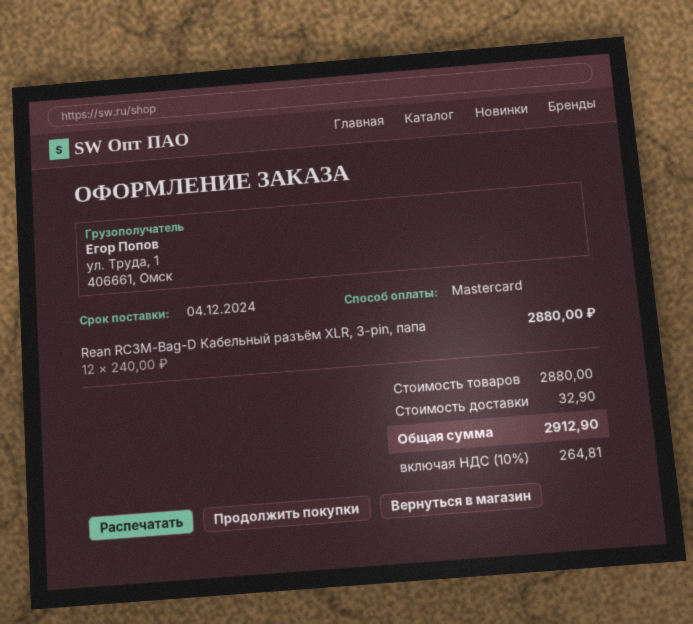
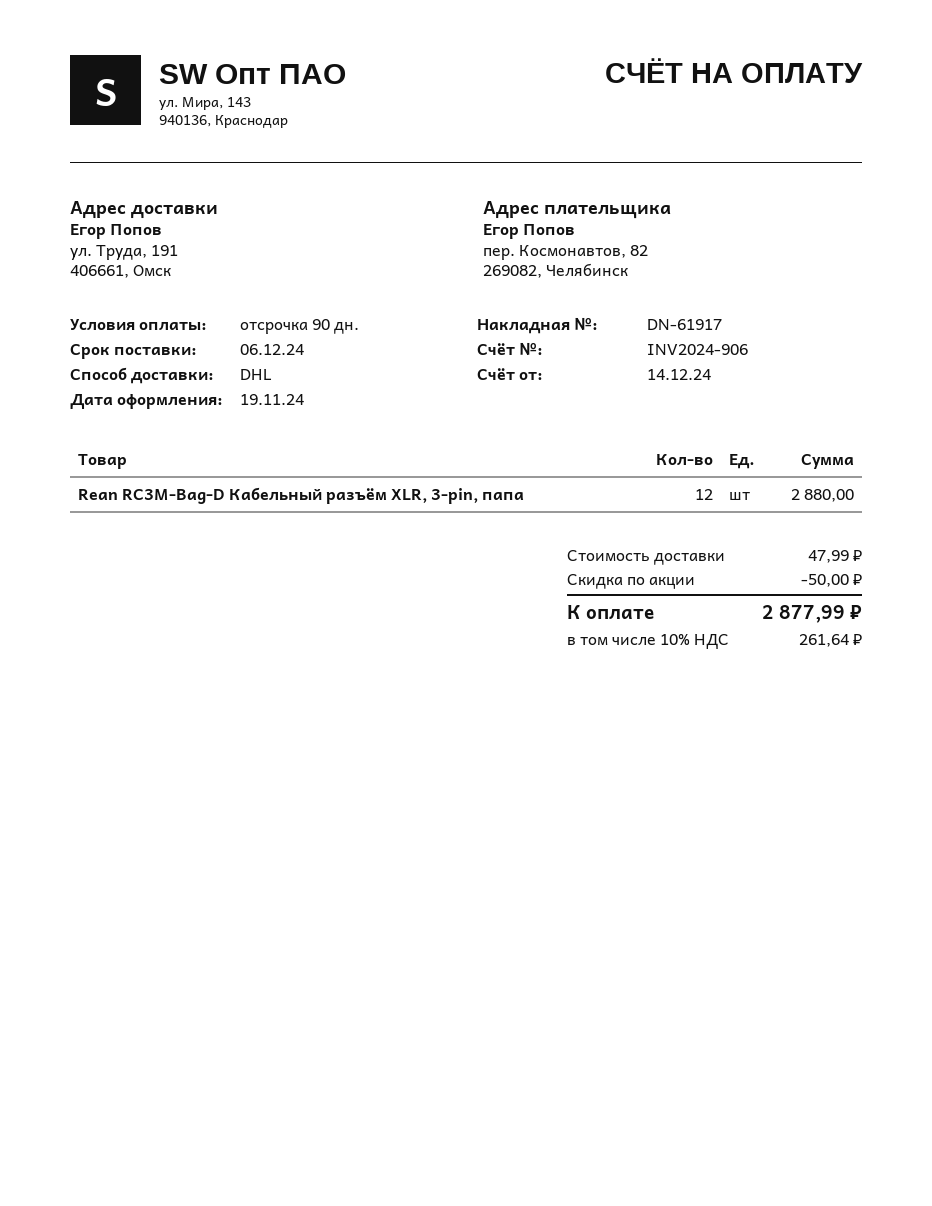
delivery date: 2024-12-04 -> 2024-12-06
ship to: ул. Труда, 1, 406661, Омск -> ул. Труда, 191, 406661, Омск
discount: none -> 50.00
shipping: 32.90 -> 47.99
tax: 10% = 264.81 -> 10% = 261.64
total: 2912.90 -> 2877.99

